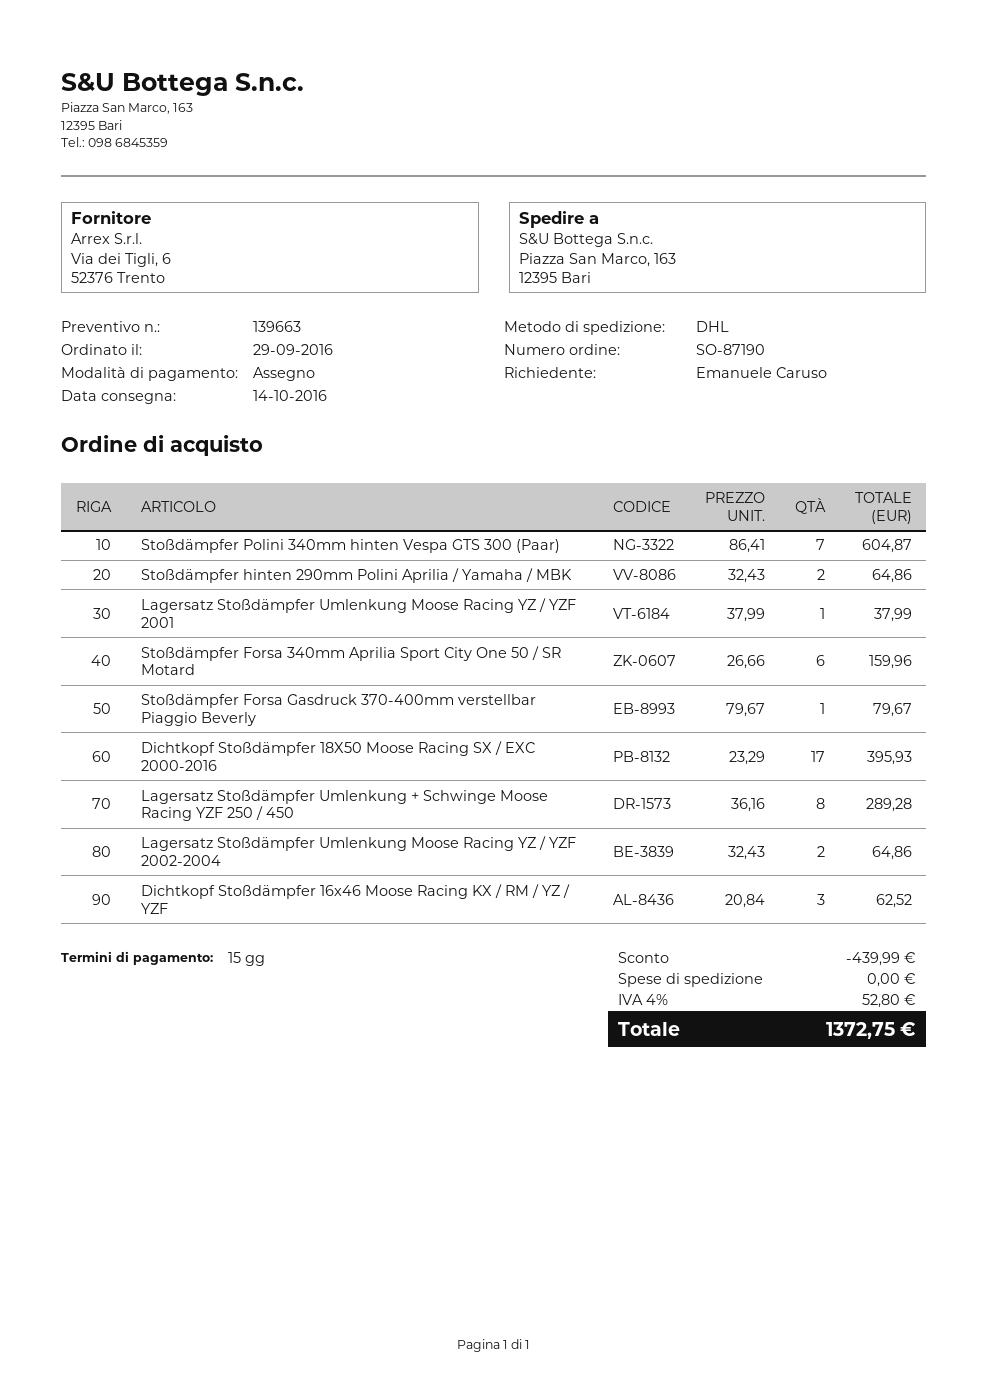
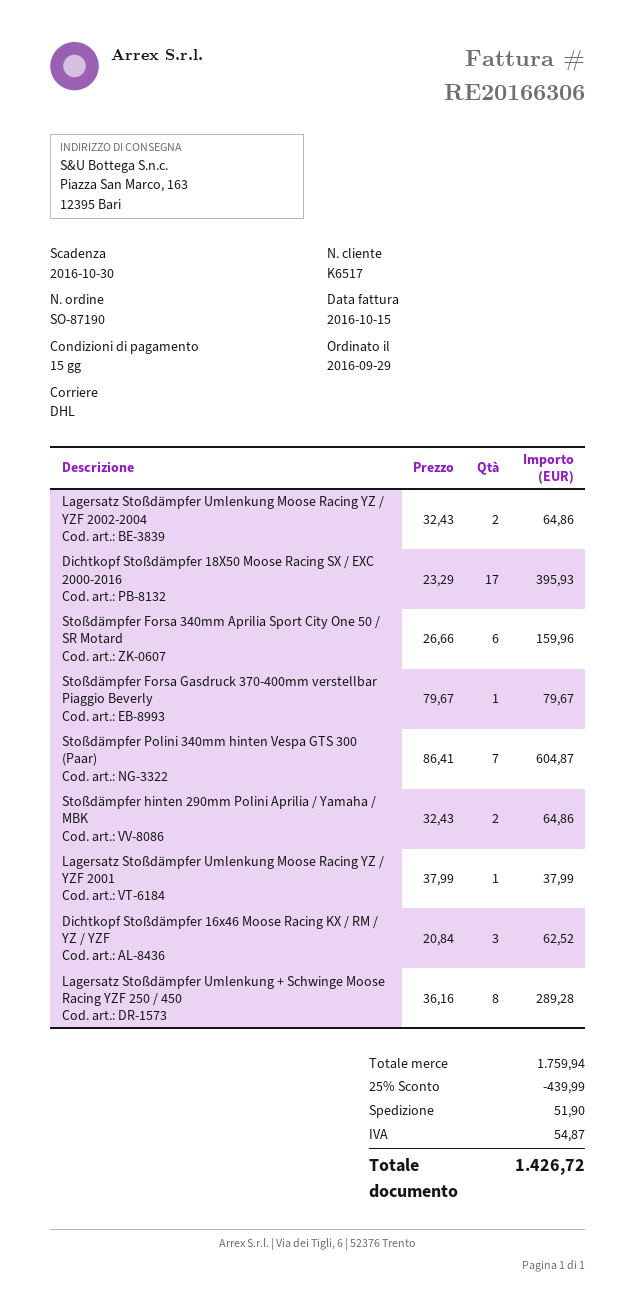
shipping: 0.00 -> 51.90
tax: 52.80 -> 54.87
total: 1372.75 -> 1426.72

